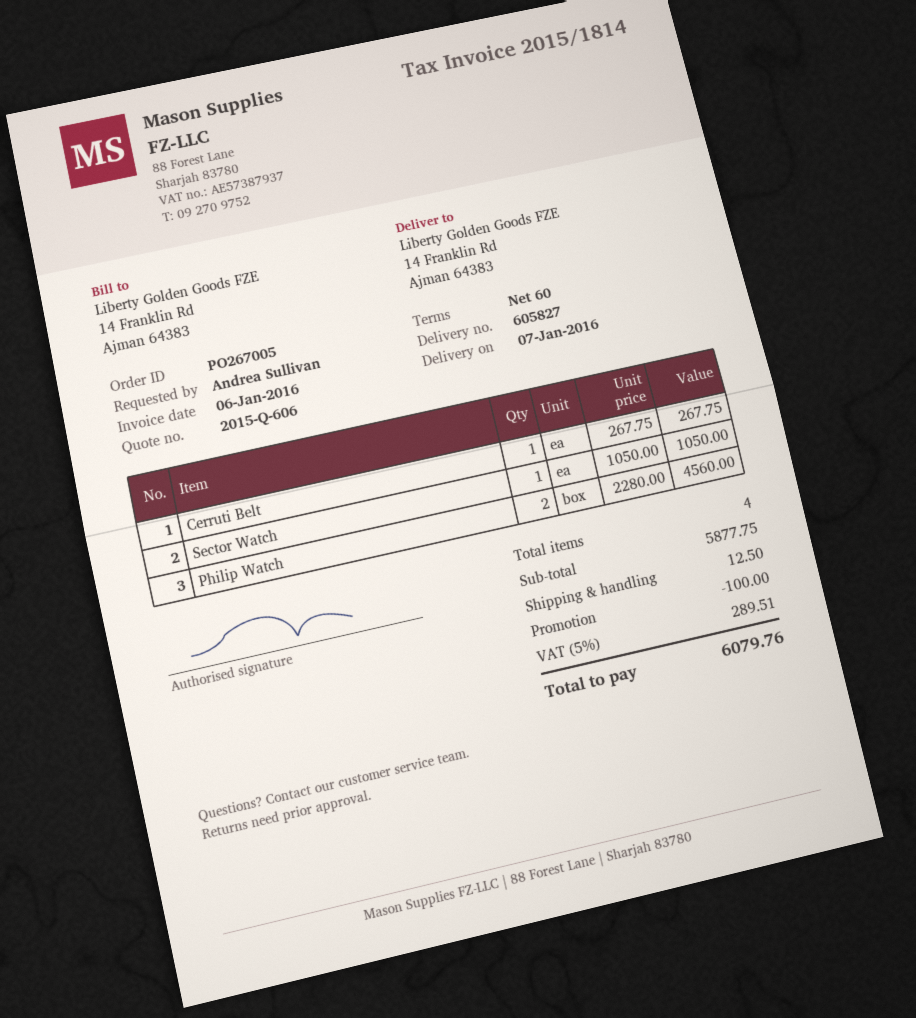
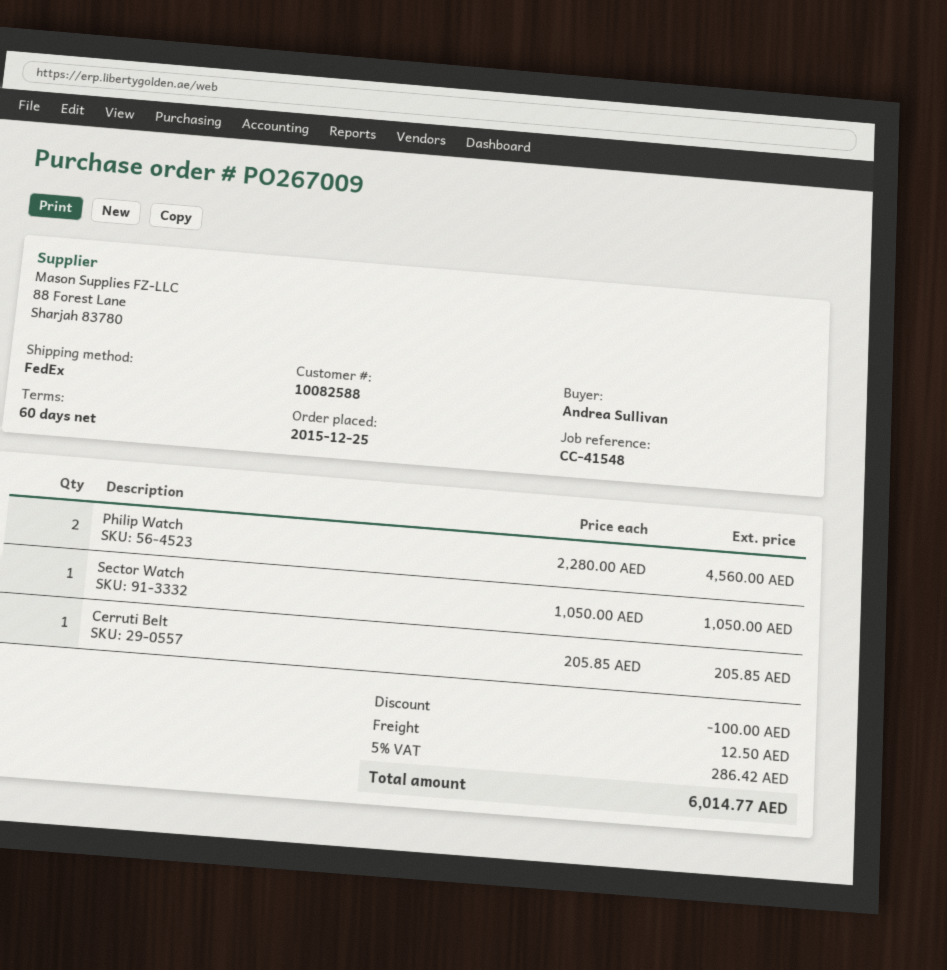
order number: PO267005 -> PO267009
Cerruti Belt: 1 x 267.75 = 267.75 -> 1 x 205.85 = 205.85
tax: 5% = 289.51 -> 5% = 286.42
total: 6079.76 -> 6014.77

